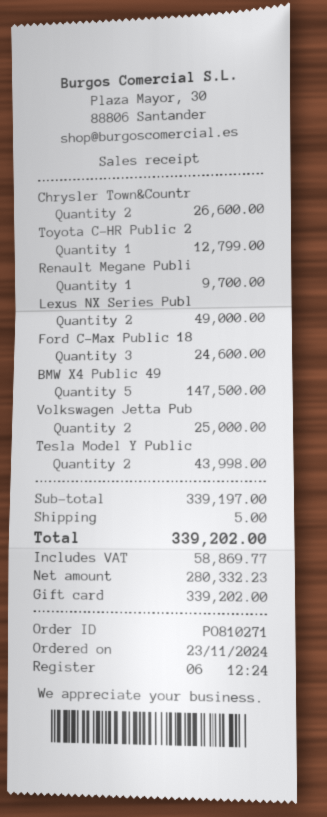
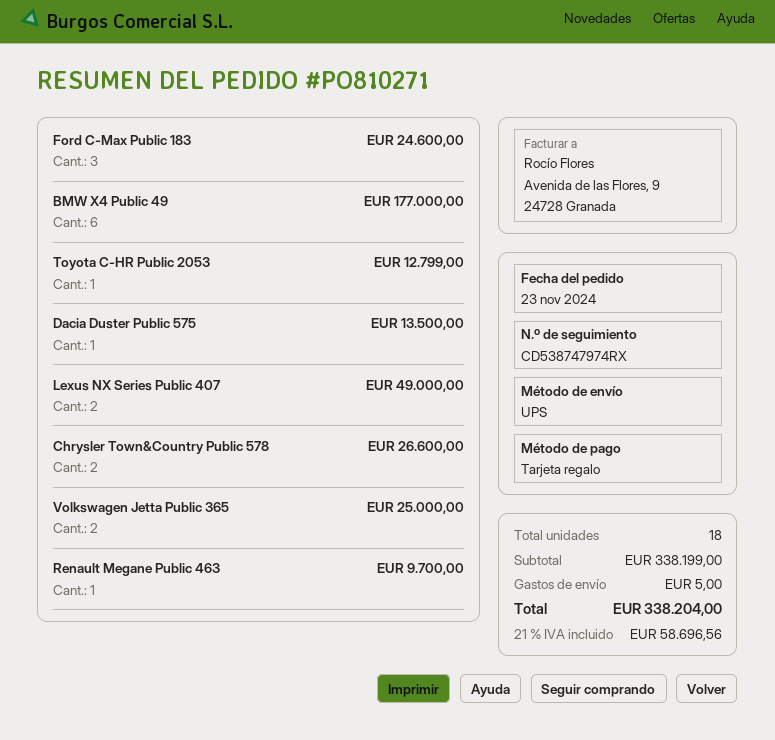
BMW X4 Public 49: 5 for 147500.00 -> 6 for 177000.00
Tesla Model Y Public: 2 for 43998.00 -> none
Dacia Duster Public 575: none -> 1 for 13500.00
subtotal: 339197.00 -> 338199.00
tax: 58869.77 -> 58696.56
total: 339202.00 -> 338204.00

